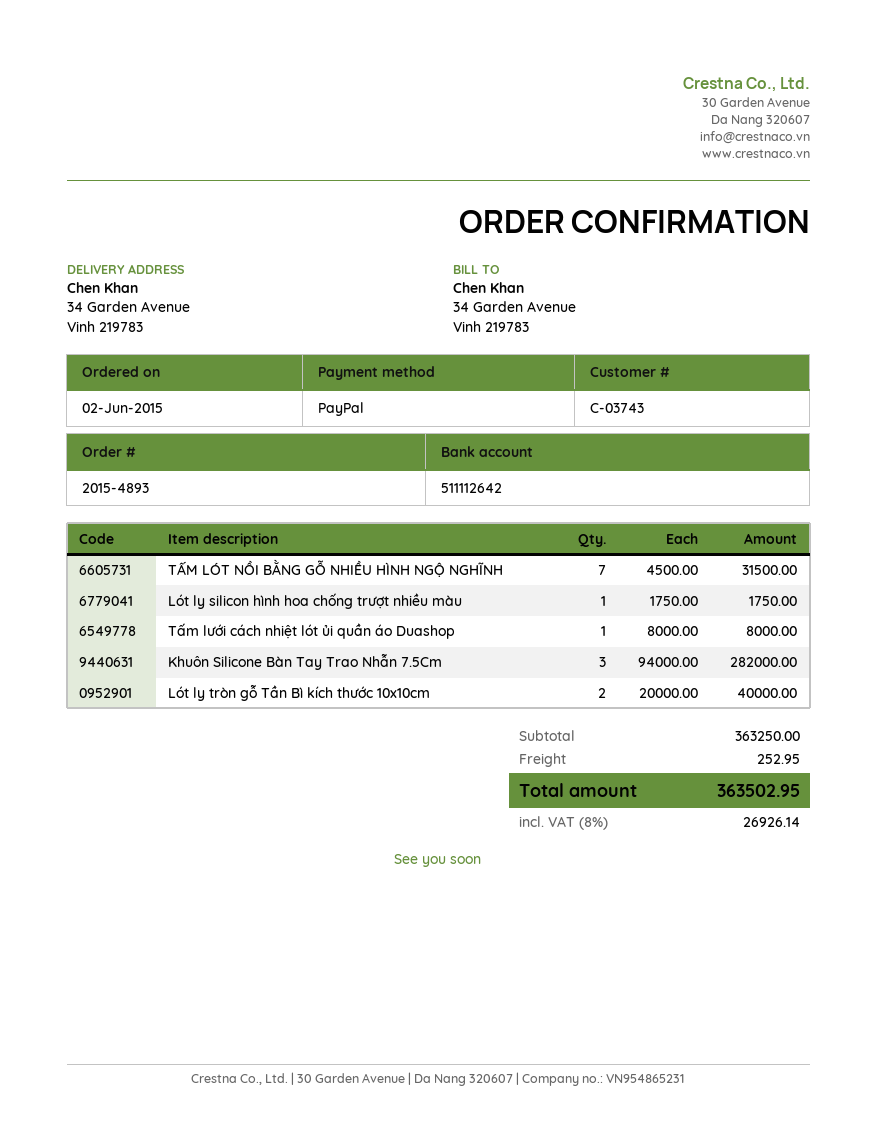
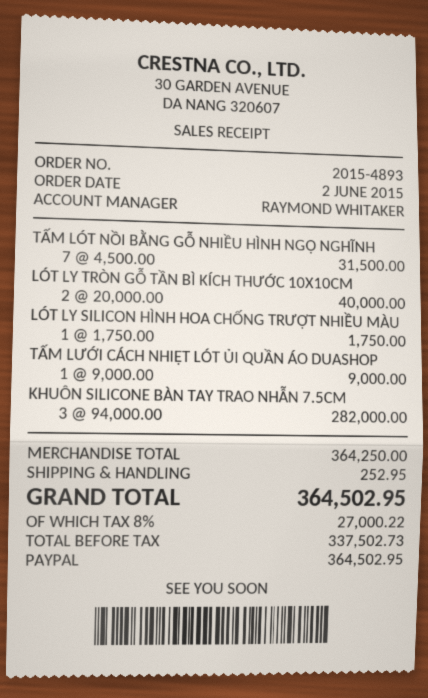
Tấm lưới cách nhiệt lót ủi quần áo Duashop: 1 x 8000.00 = 8000.00 -> 1 x 9000.00 = 9000.00
subtotal: 363250.00 -> 364250.00
tax: 8% = 26926.14 -> 8% = 27000.22
total: 363502.95 -> 364502.95

